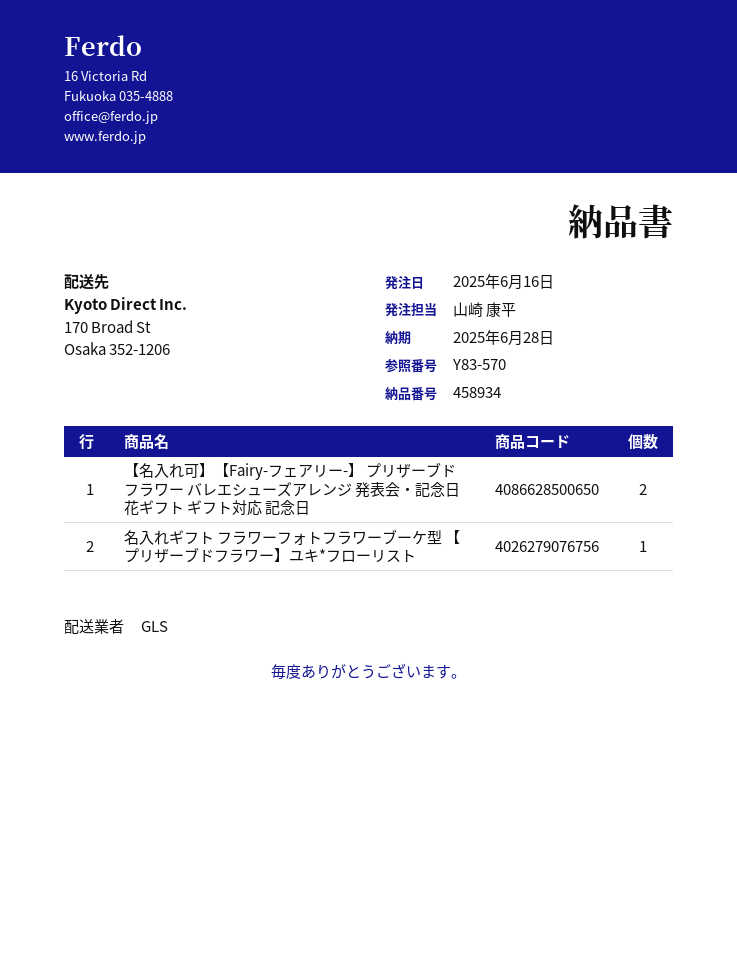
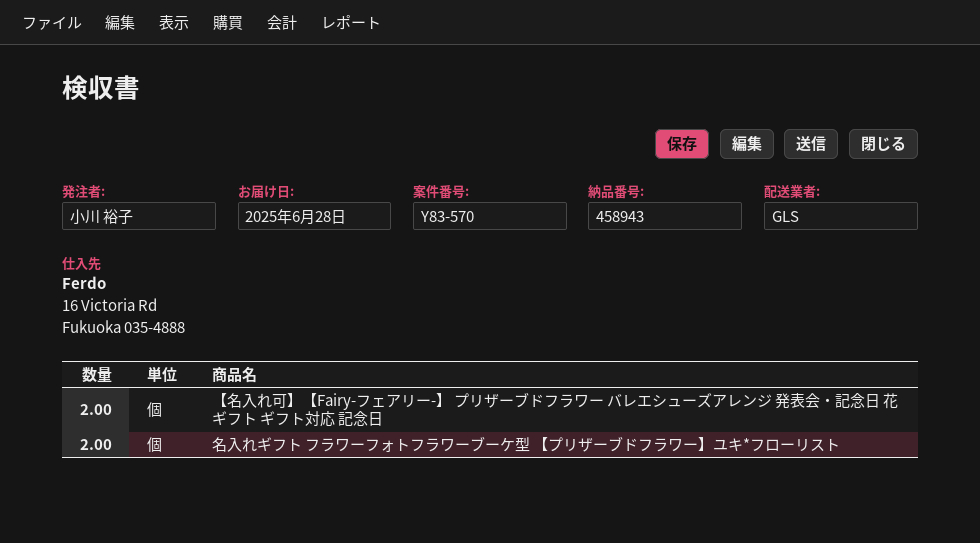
delivery note number: 458934 -> 458943
ordered by: 山崎 康平 -> 小川 裕子
名入れギフト フラワーフォトフラワーブーケ型 【プリザーブドフラワー】ユキ*フローリスト: 1 -> 2

